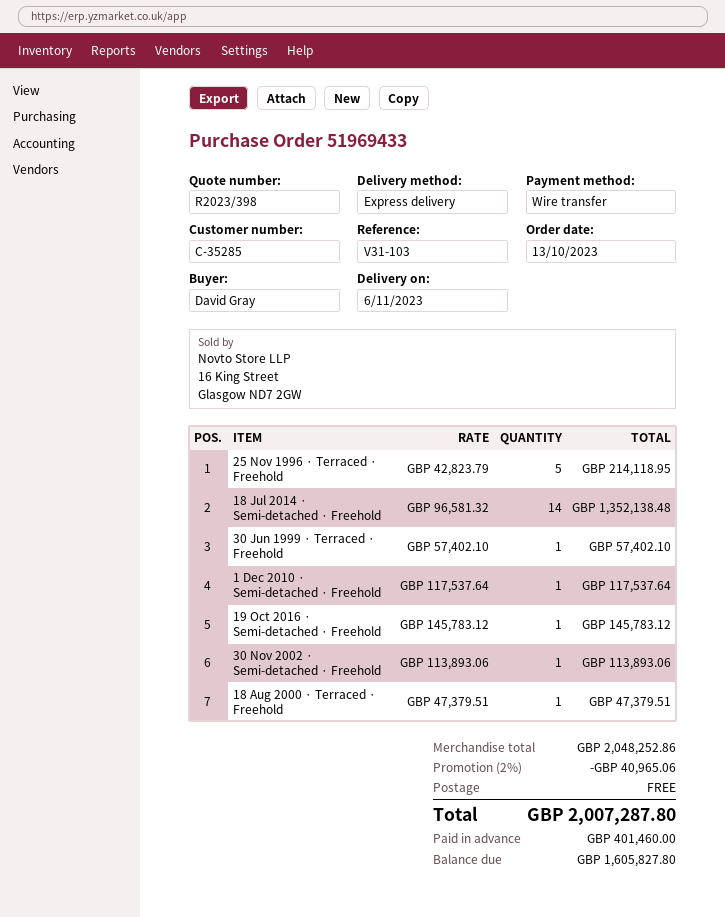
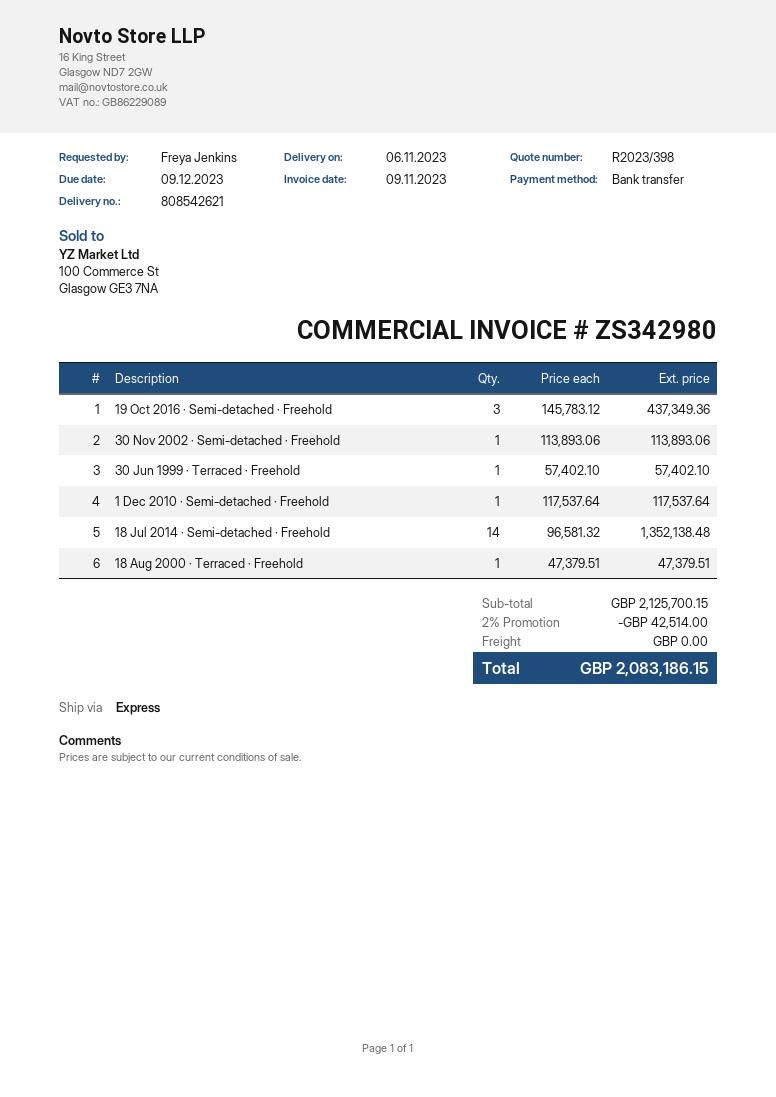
ordered by: David Gray -> Freya Jenkins
25 Nov 1996 · Terraced · Freehold: 5 x 42823.79 = 214118.95 -> none
19 Oct 2016 · Semi-detached · Freehold: 1 x 145783.12 = 145783.12 -> 3 x 145783.12 = 437349.36
subtotal: 2048252.86 -> 2125700.15
discount: 2% = 40965.06 -> 2% = 42514.00
total: 2007287.80 -> 2083186.15

